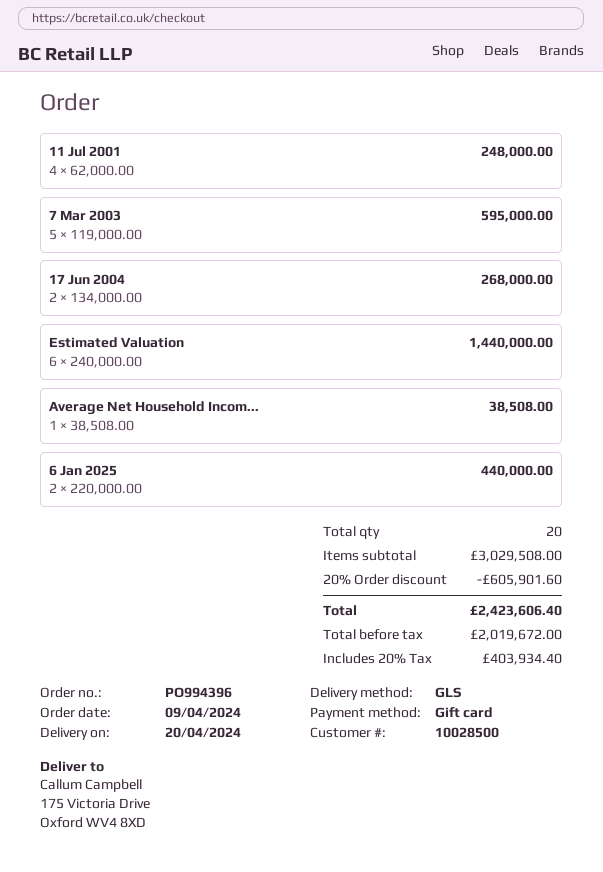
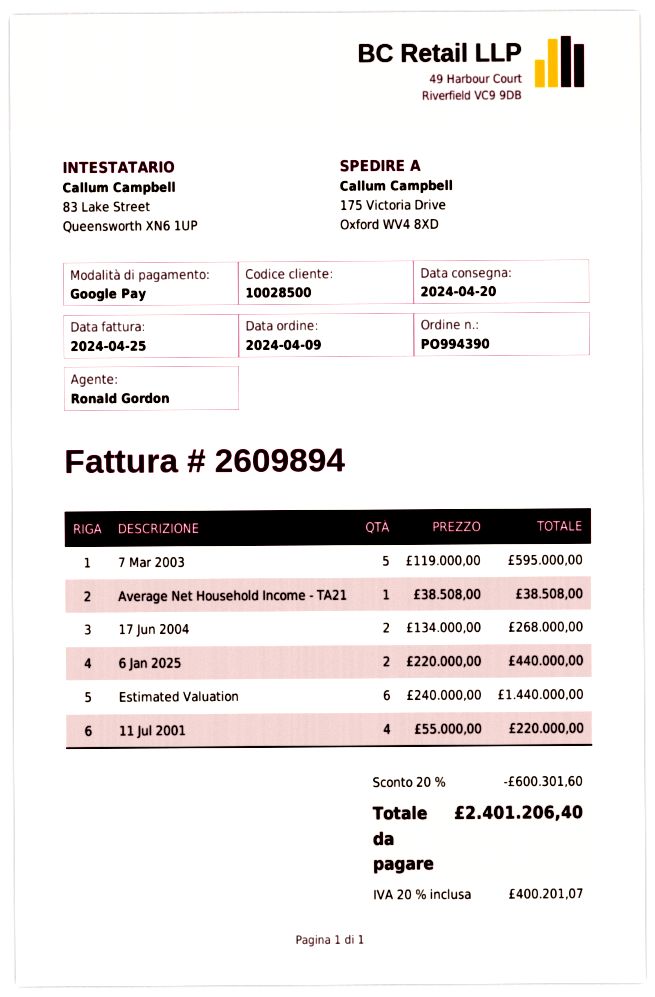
order number: PO994396 -> PO994390
payment method: gift card -> Google Pay
11 Jul 2001: 4 x 62000.00 = 248000.00 -> 4 x 55000.00 = 220000.00
discount: 20% = 605901.60 -> 20% = 600301.60
tax: 20% = 403934.40 -> 20% = 400201.07
total: 2423606.40 -> 2401206.40

